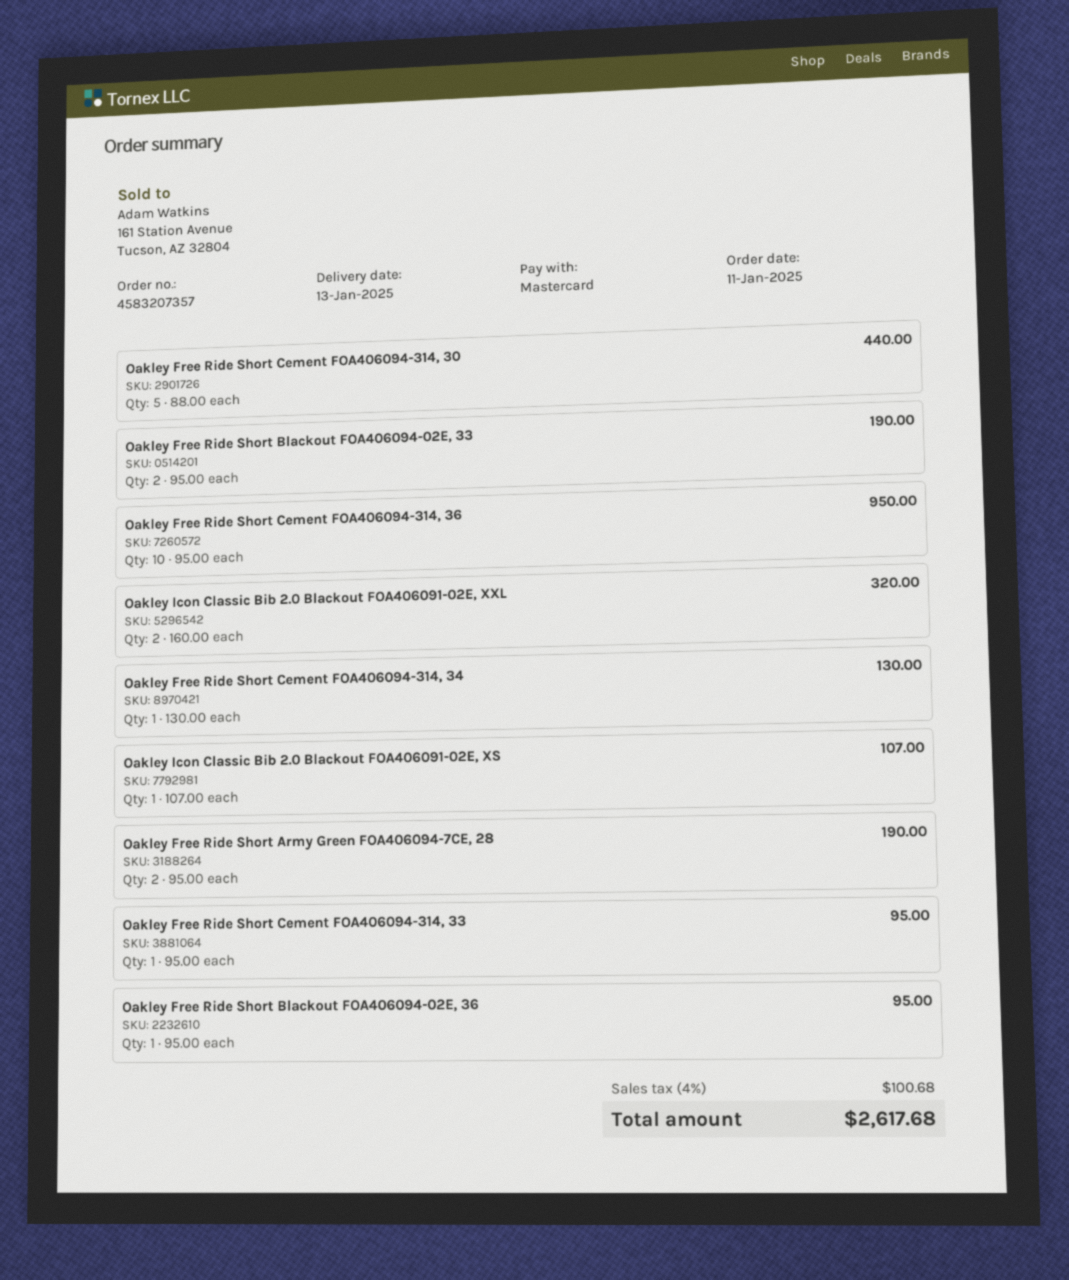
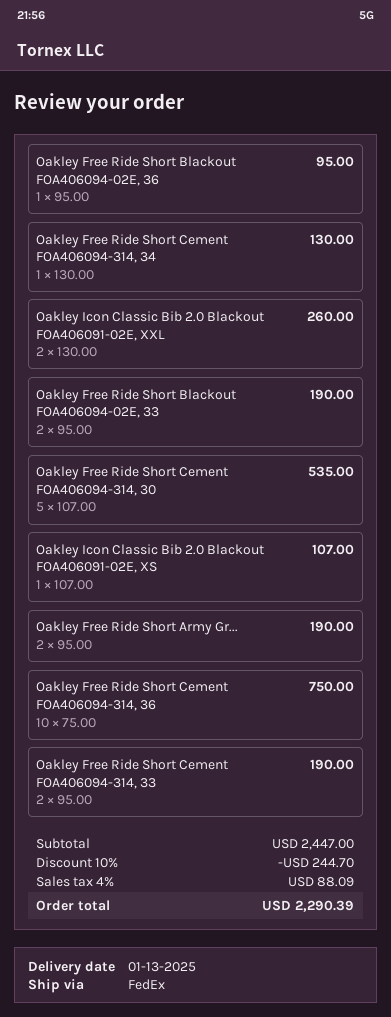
Oakley Free Ride Short Cement FOA406094-314, 30: 5 x 88.00 = 440.00 -> 5 x 107.00 = 535.00
Oakley Free Ride Short Cement FOA406094-314, 36: 10 x 95.00 = 950.00 -> 10 x 75.00 = 750.00
Oakley Icon Classic Bib 2.0 Blackout FOA406091-02E, XXL: 2 x 160.00 = 320.00 -> 2 x 130.00 = 260.00
Oakley Free Ride Short Cement FOA406094-314, 33: 1 x 95.00 = 95.00 -> 2 x 95.00 = 190.00
discount: none -> 10% = 244.70
tax: 4% = 100.68 -> 4% = 88.09
total: 2617.68 -> 2290.39

